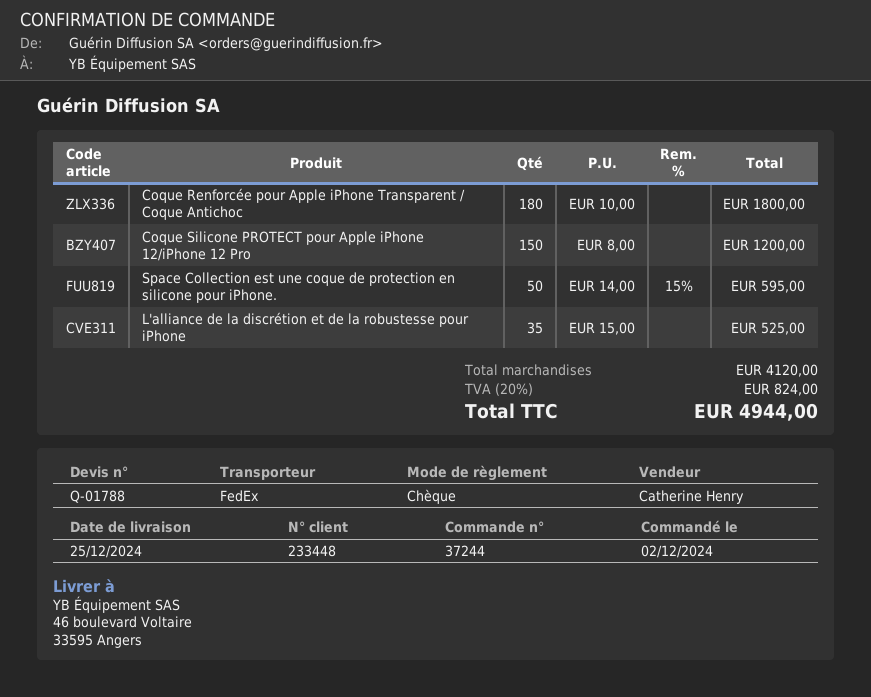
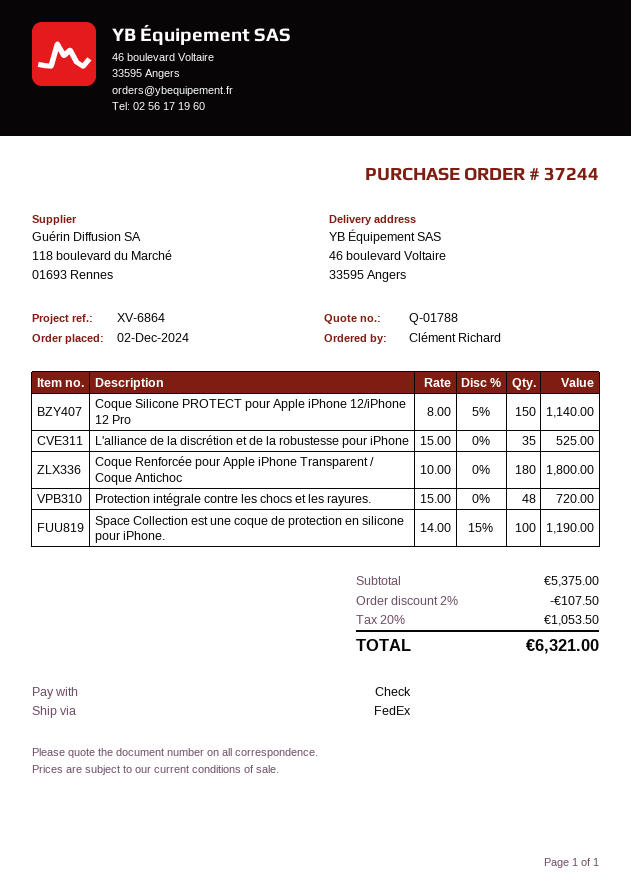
Coque Silicone PROTECT pour Apple iPhone 12/iPhone 12 Pro: 150 x 8.00 = 1200.00 -> 150 x 8.00 - 5% = 1140.00
Space Collection est une coque de protection en silicone pour iPhone.: 50 x 14.00 - 15% = 595.00 -> 100 x 14.00 - 15% = 1190.00
Protection intégrale contre les chocs et les rayures.: none -> 48 x 15.00 = 720.00
subtotal: 4120.00 -> 5375.00
discount: none -> 2% = 107.50
tax: 20% = 824.00 -> 20% = 1053.50
total: 4944.00 -> 6321.00

